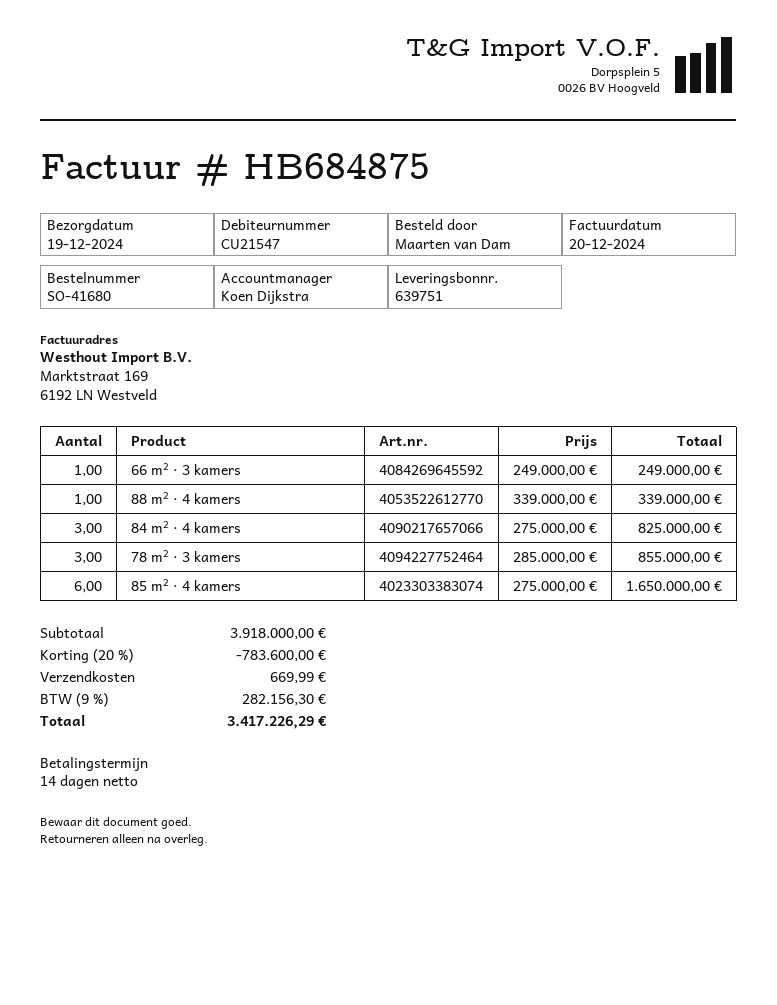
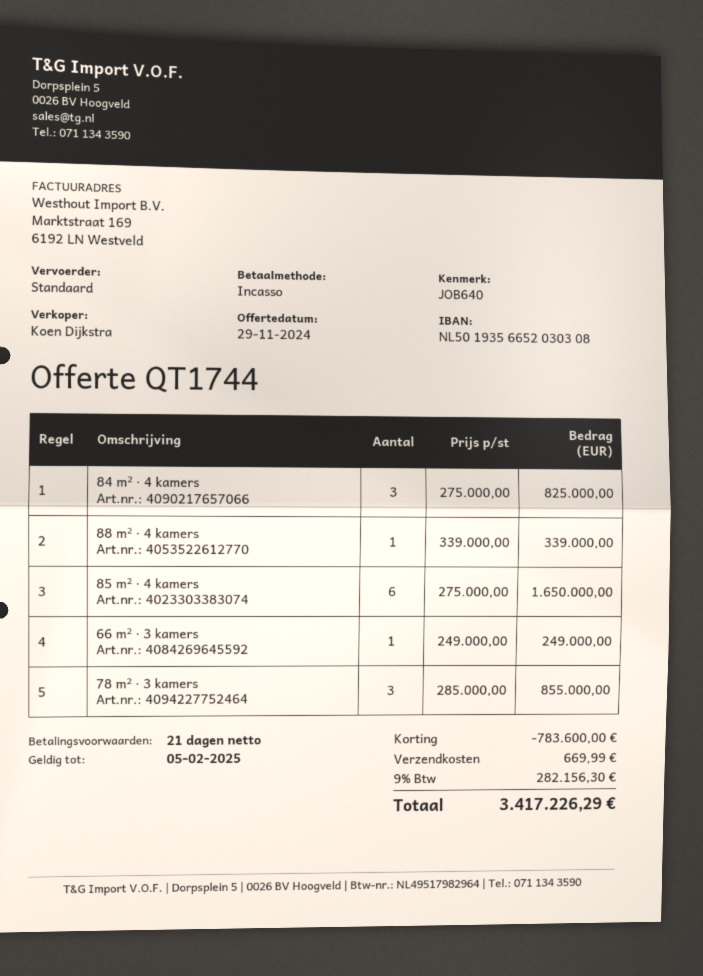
payment terms: 14 days -> 21 days

